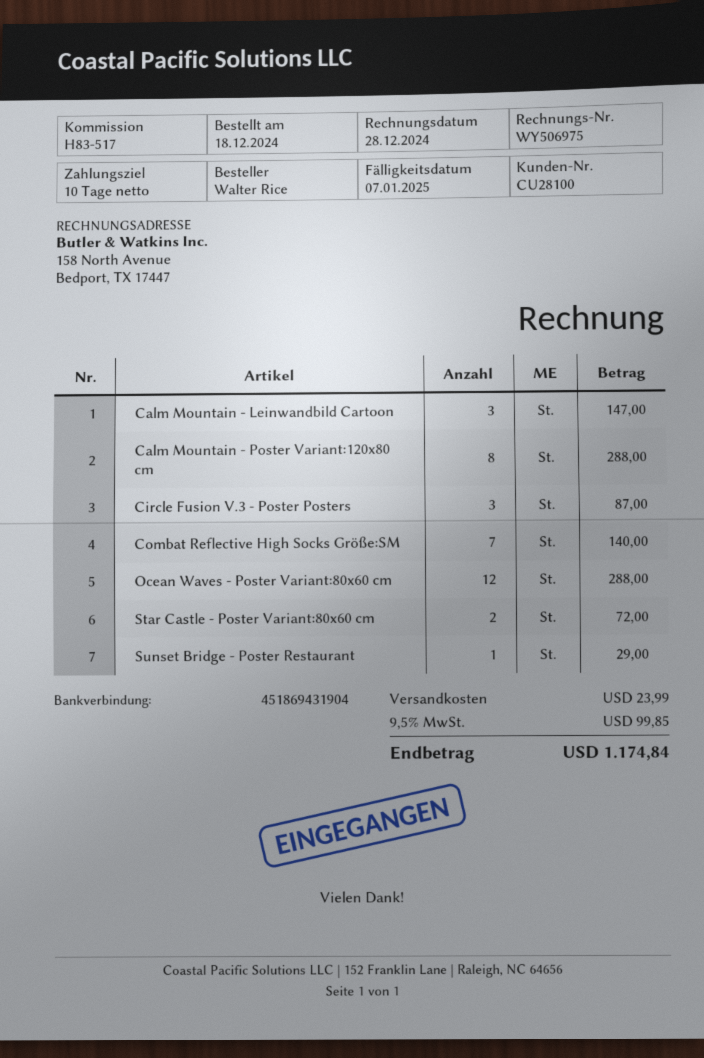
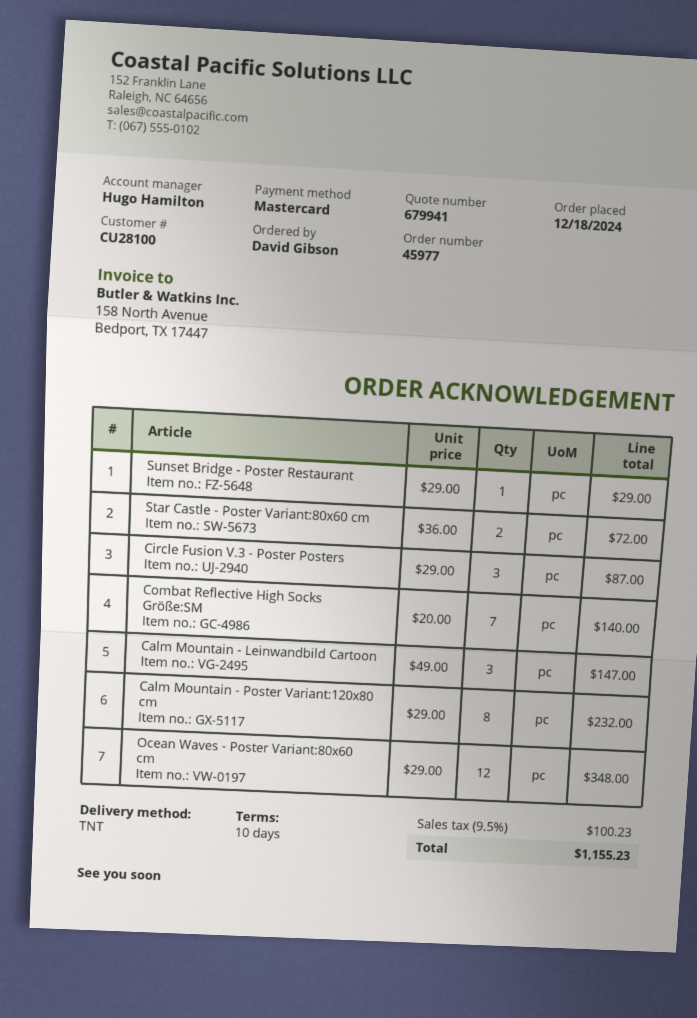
ordered by: Walter Rice -> David Gibson
Calm Mountain - Poster Variant:120x80 cm: 8 for 288.00 -> 8 for 232.00
Ocean Waves - Poster Variant:80x60 cm: 12 for 288.00 -> 12 for 348.00
shipping: 23.99 -> none
tax: 9.5% = 99.85 -> 9.5% = 100.23
total: 1174.84 -> 1155.23

